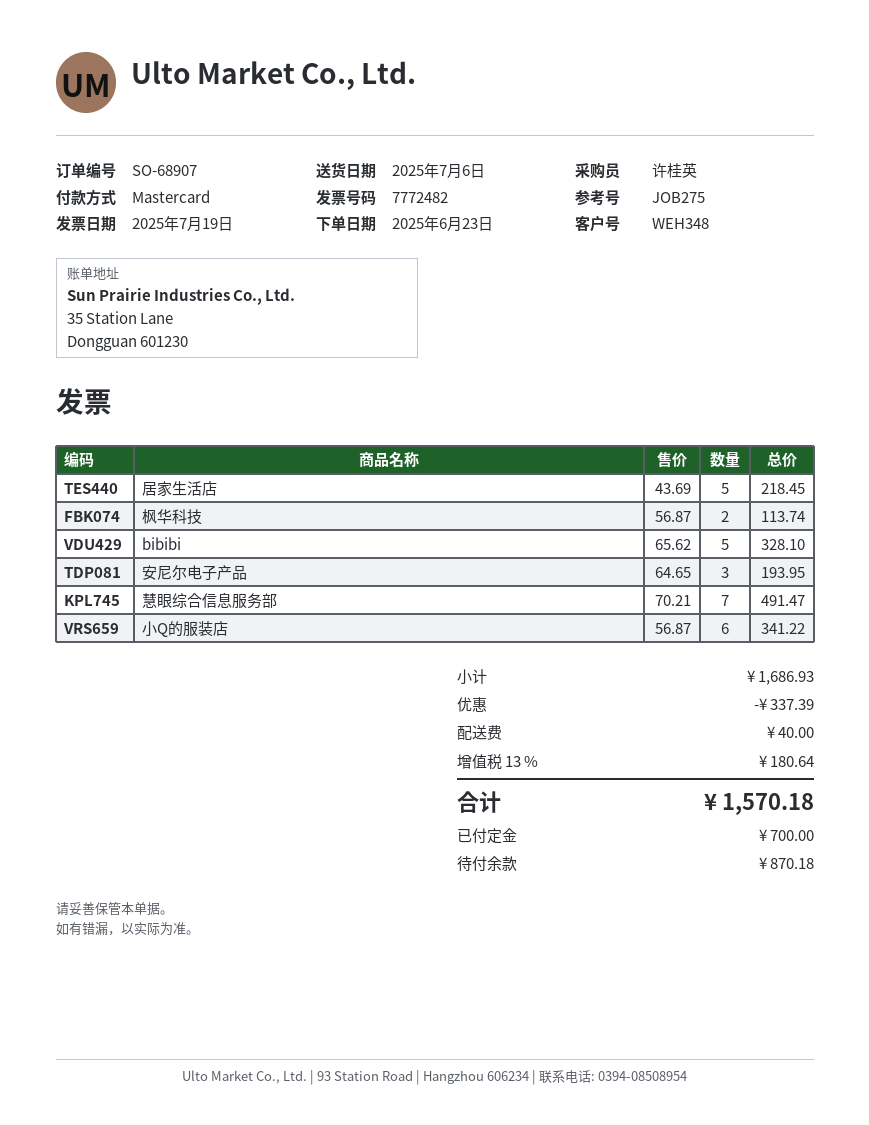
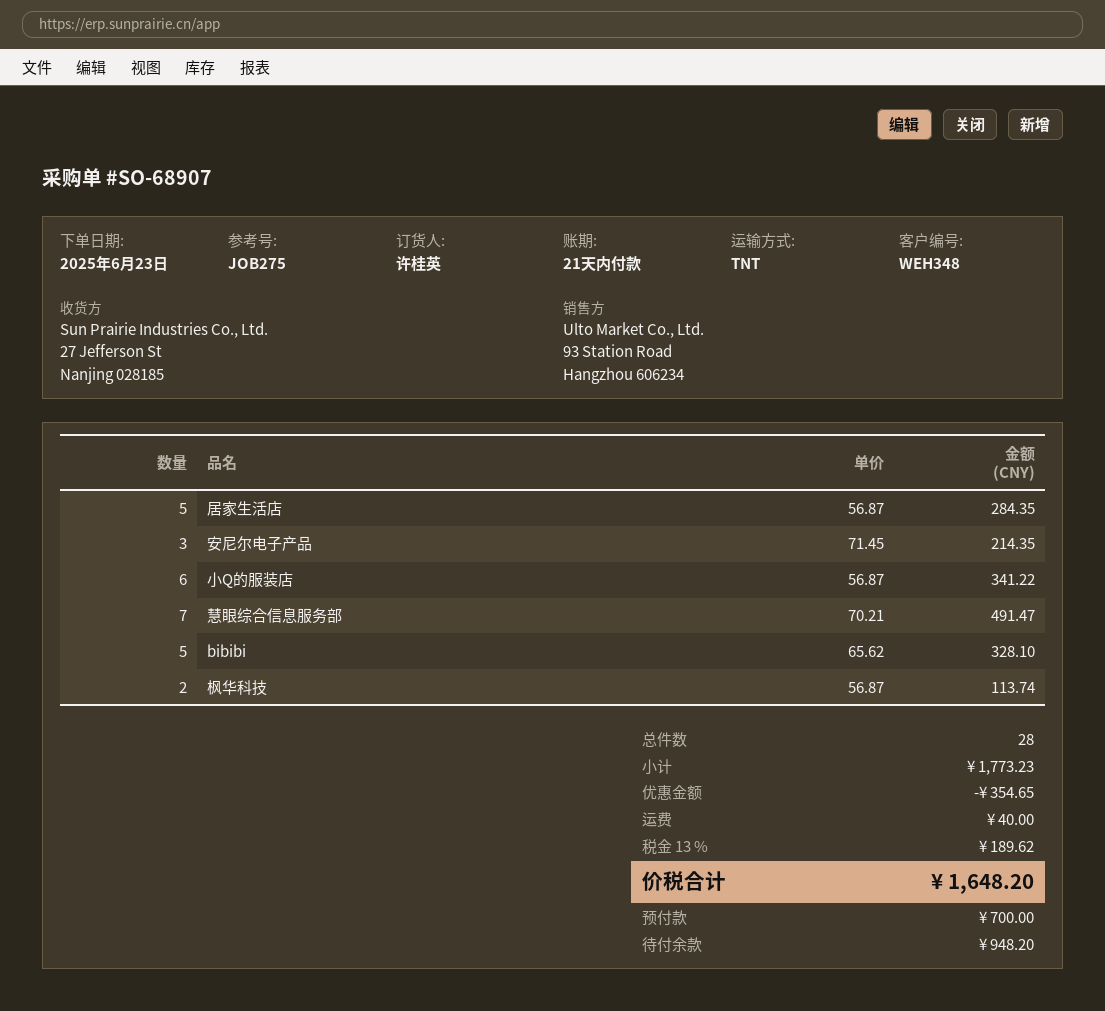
居家生活店: 5 x 43.69 = 218.45 -> 5 x 56.87 = 284.35
安尼尔电子产品: 3 x 64.65 = 193.95 -> 3 x 71.45 = 214.35
subtotal: 1686.93 -> 1773.23
discount: 337.39 -> 354.65
tax: 13% = 180.64 -> 13% = 189.62
total: 1570.18 -> 1648.20
balance: 870.18 -> 948.20

